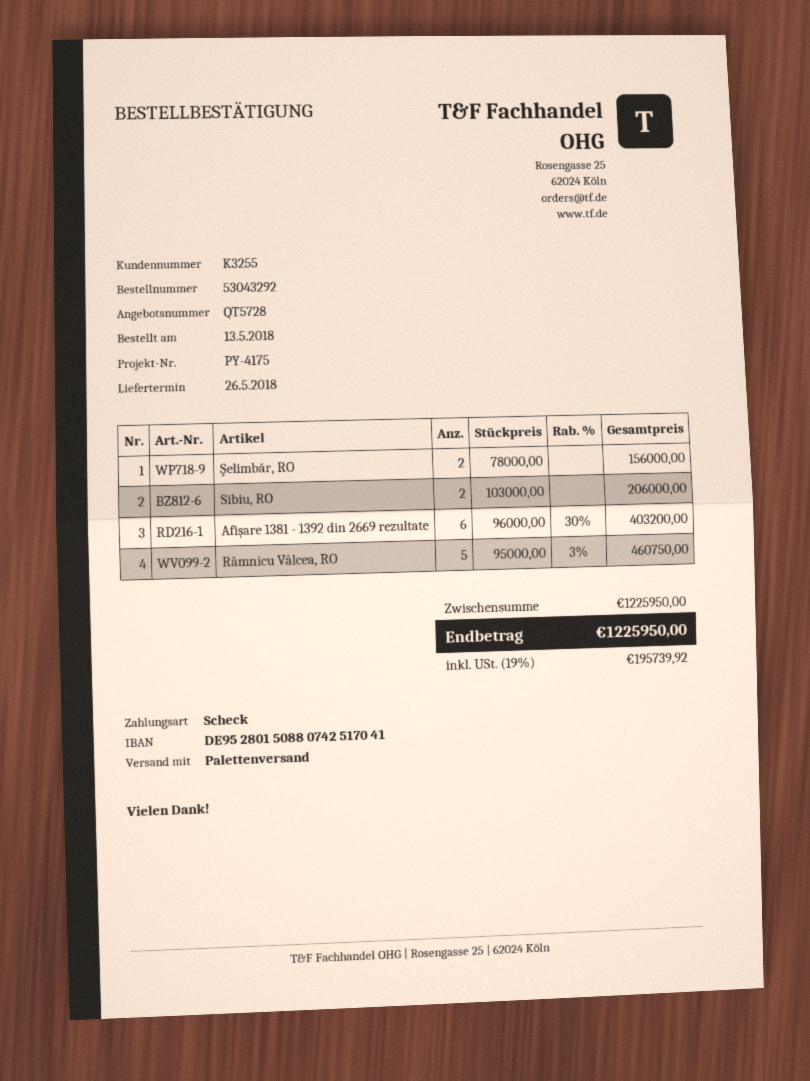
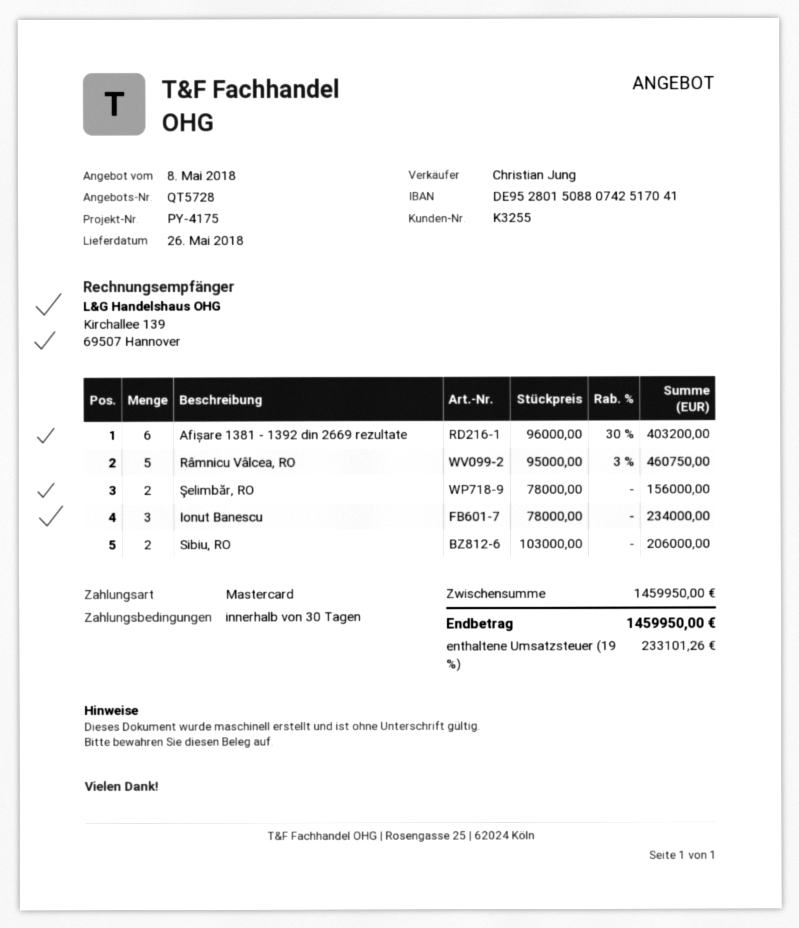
payment method: cheque -> Mastercard
Ionut Banescu: none -> 3 x 78000.00 = 234000.00
subtotal: 1225950.00 -> 1459950.00
tax: 19% = 195739.92 -> 19% = 233101.26
total: 1225950.00 -> 1459950.00

